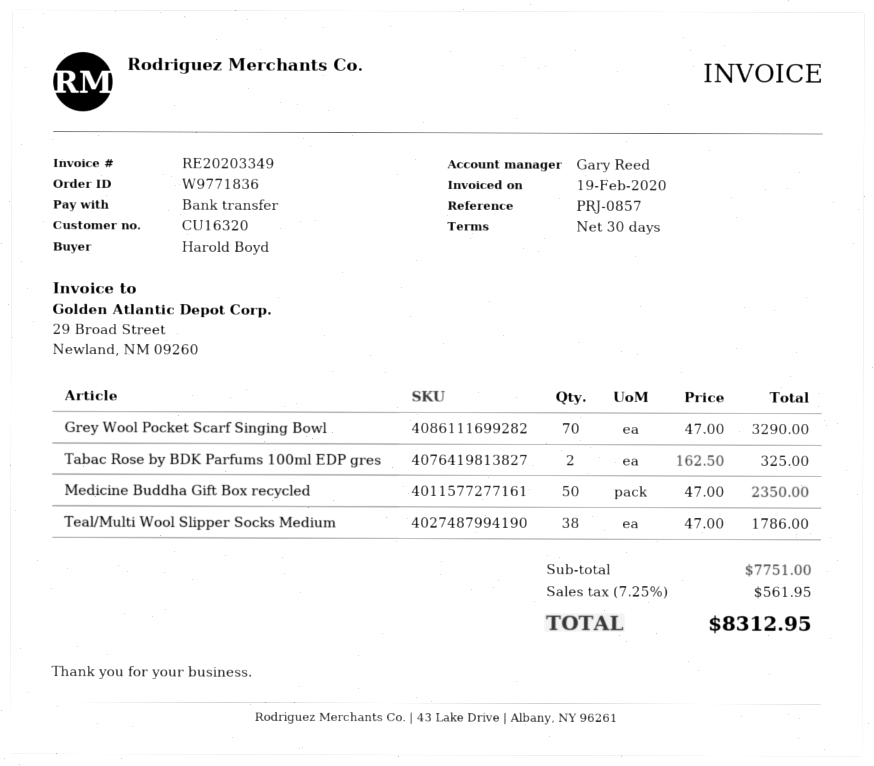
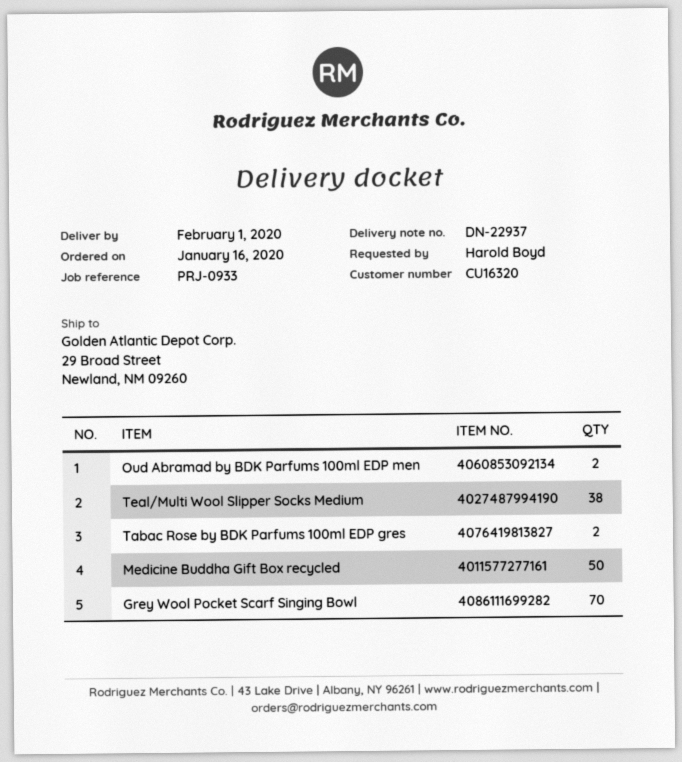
reference: PRJ-0857 -> PRJ-0933
Oud Abramad by BDK Parfums 100ml EDP men: none -> 2

